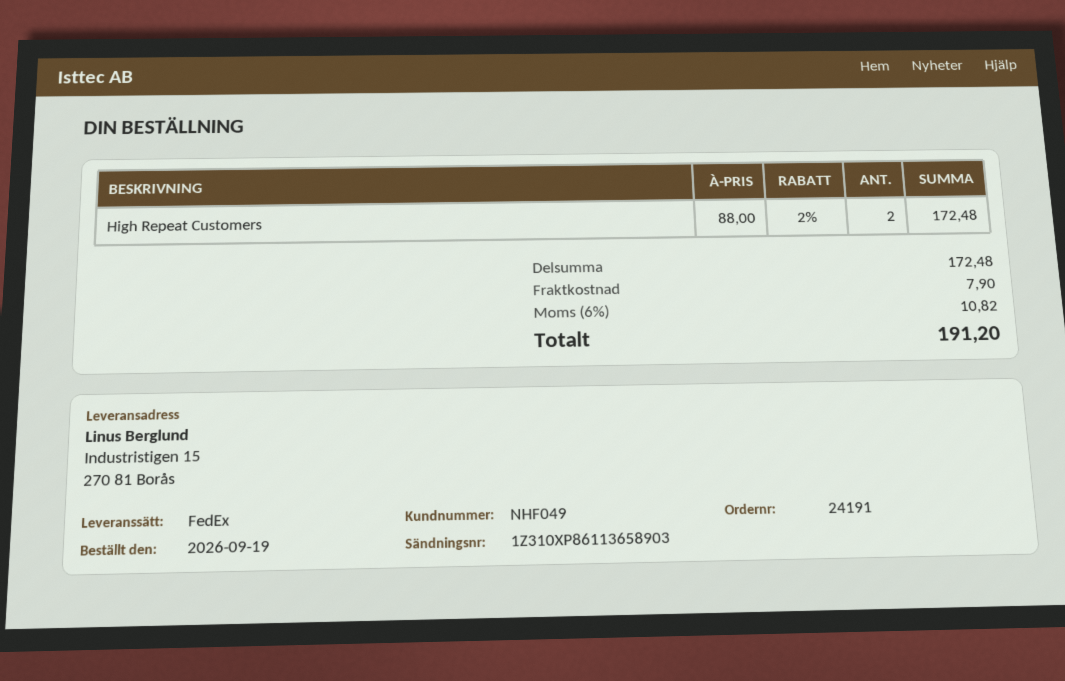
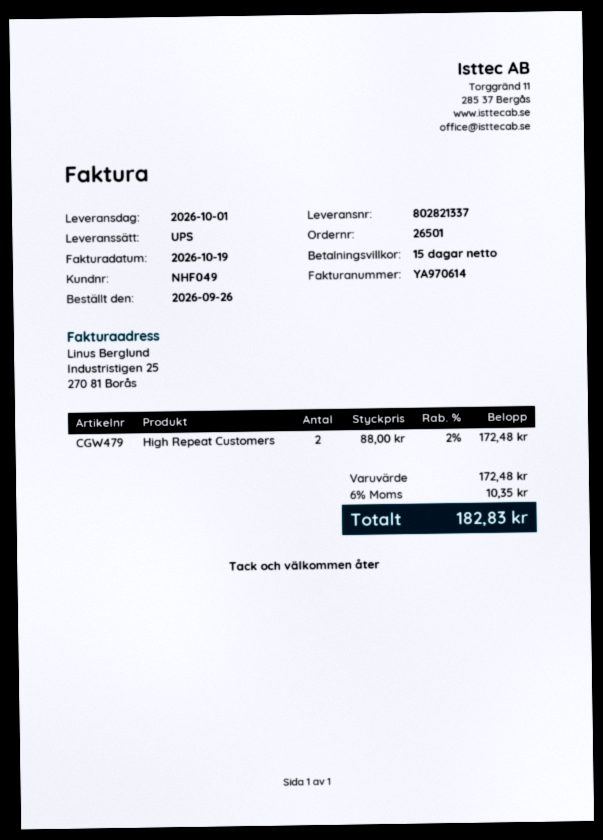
order number: 24191 -> 26501
order date: 2026-09-19 -> 2026-09-26
shipping method: FedEx -> UPS
shipping: 7.90 -> none
tax: 6% = 10.82 -> 6% = 10.35
total: 191.20 -> 182.83

